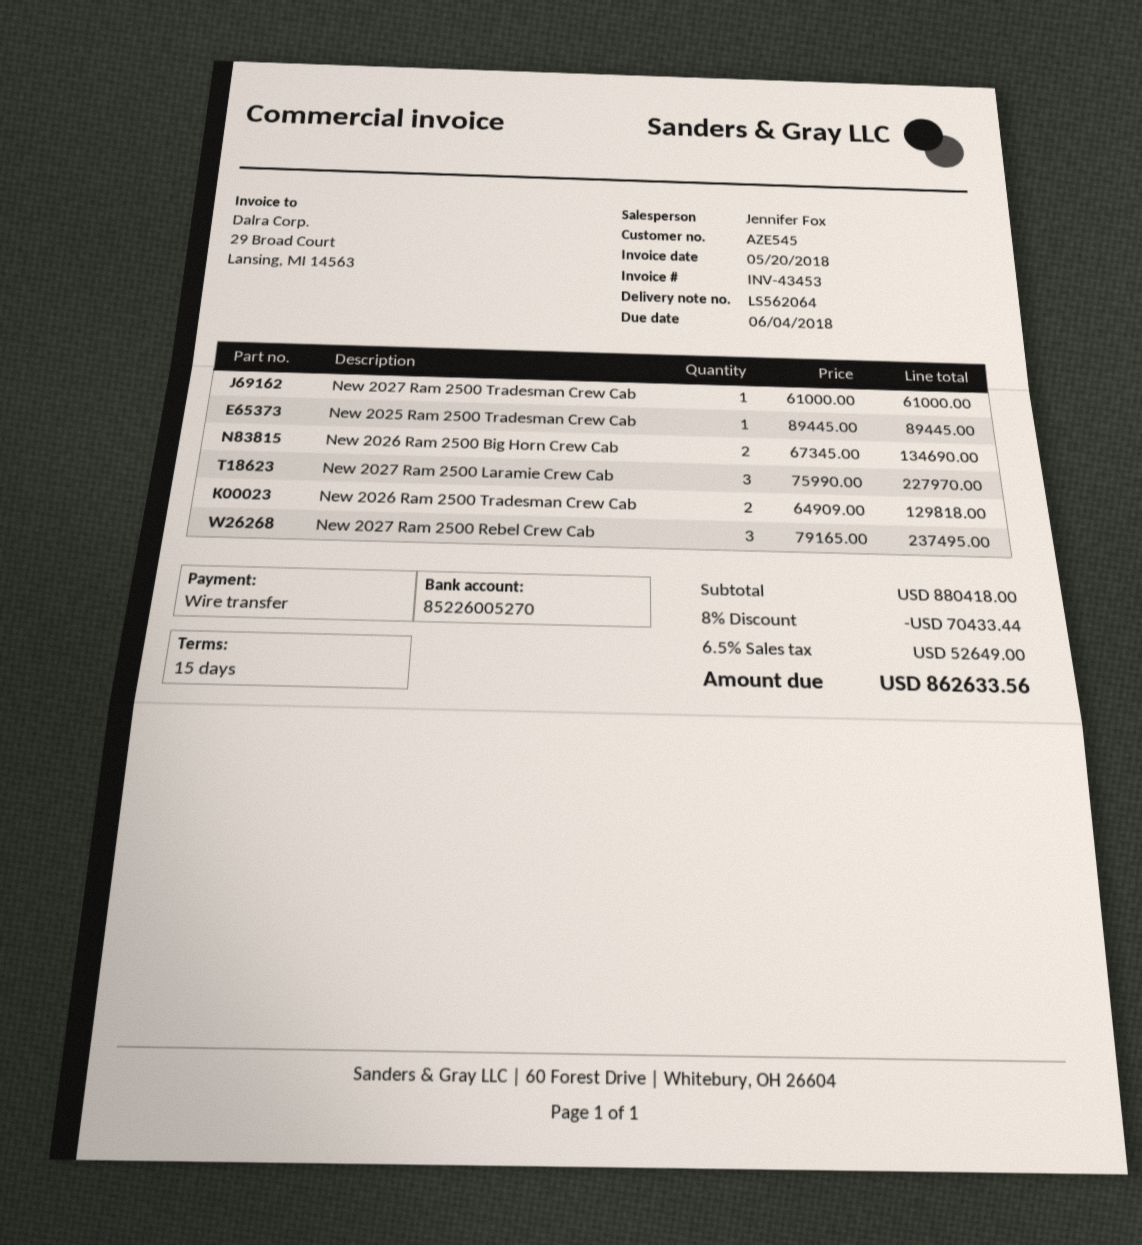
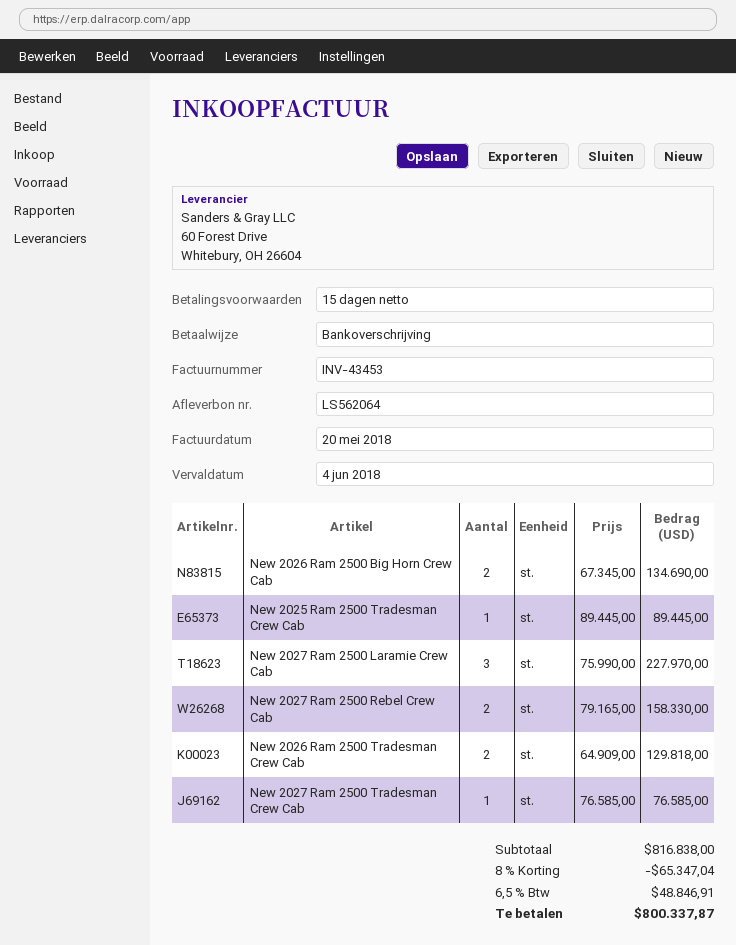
New 2027 Ram 2500 Tradesman Crew Cab: 1 x 61000.00 = 61000.00 -> 1 x 76585.00 = 76585.00
New 2027 Ram 2500 Rebel Crew Cab: 3 x 79165.00 = 237495.00 -> 2 x 79165.00 = 158330.00
subtotal: 880418.00 -> 816838.00
discount: 8% = 70433.44 -> 8% = 65347.04
tax: 6.5% = 52649.00 -> 6.5% = 48846.91
total: 862633.56 -> 800337.87

